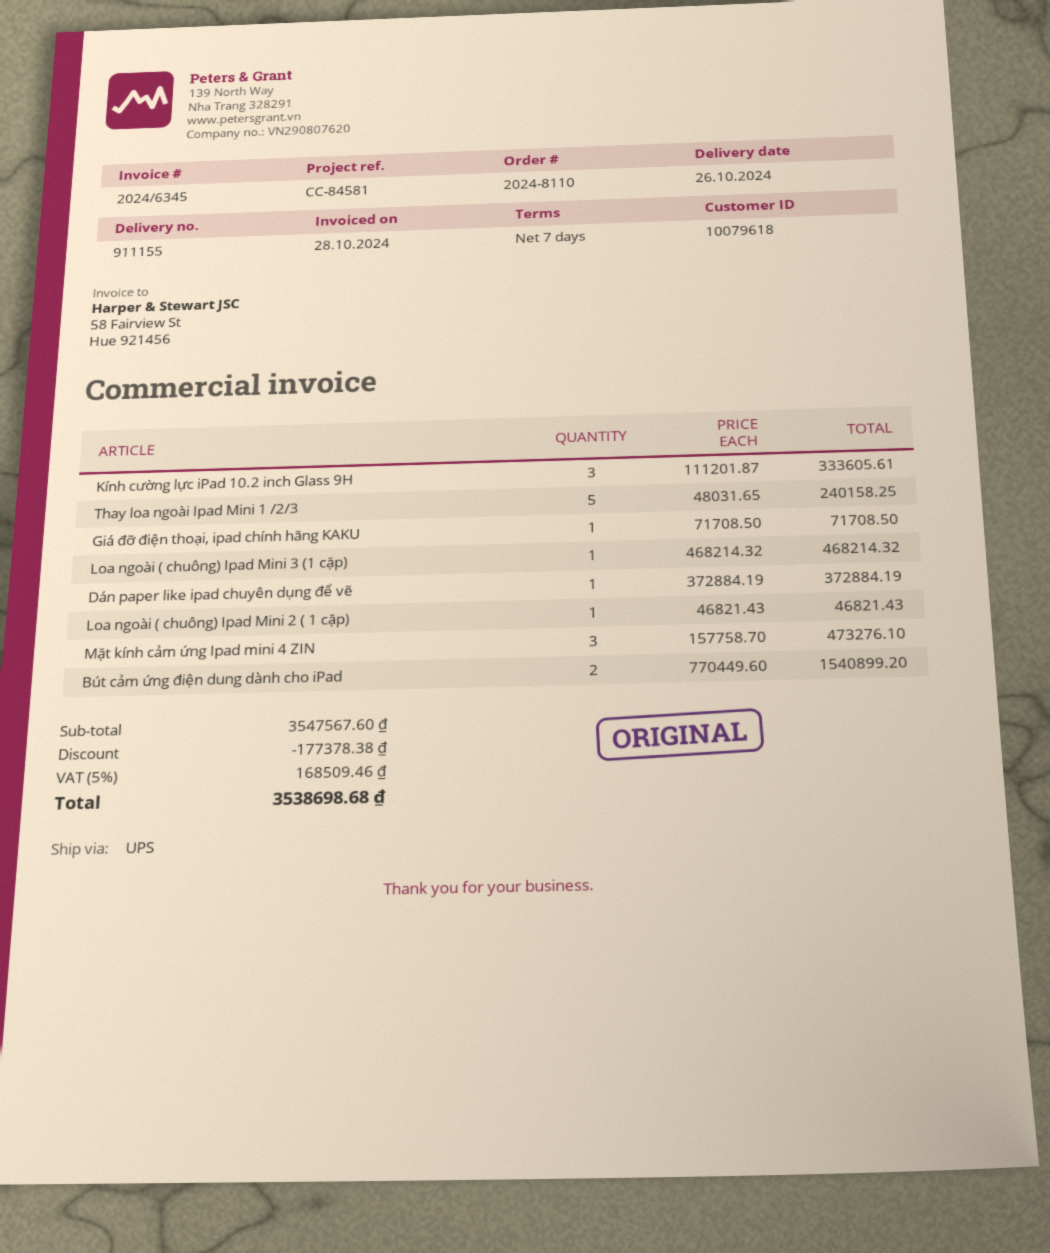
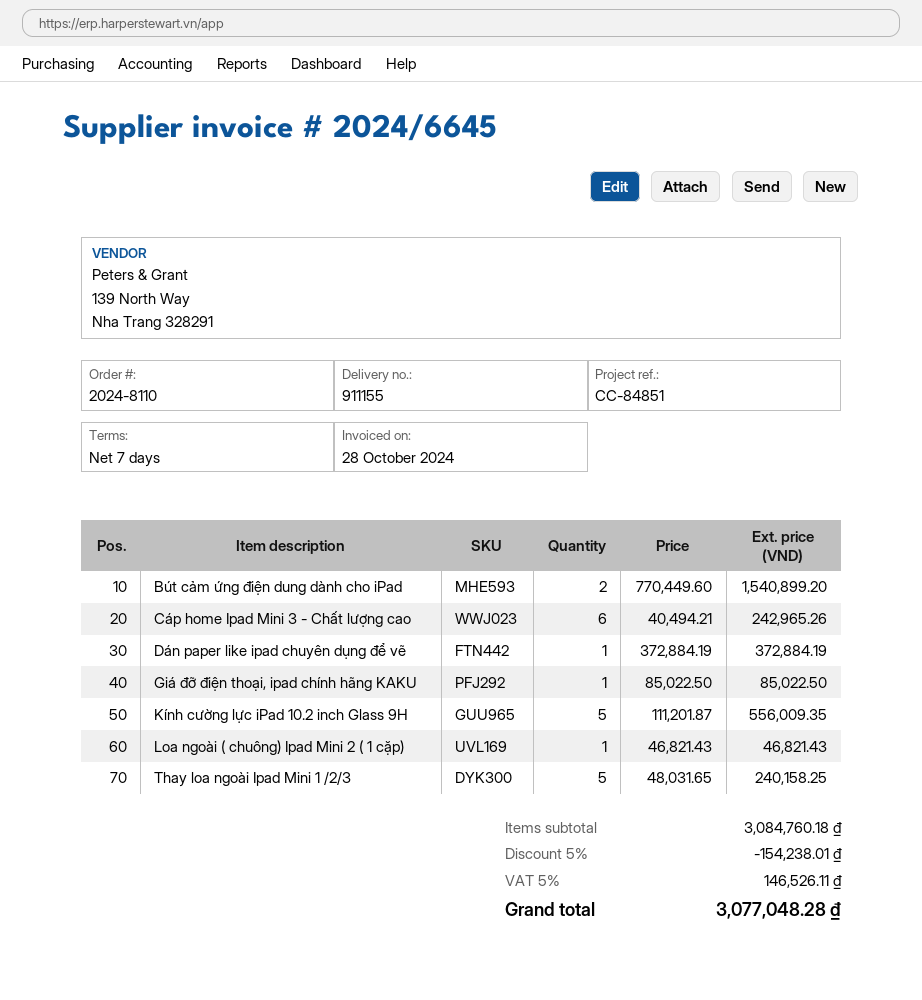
invoice number: 2024/6345 -> 2024/6645
reference: CC-84581 -> CC-84851
Kính cường lực iPad 10.2 inch Glass 9H: 3 x 111201.87 = 333605.61 -> 5 x 111201.87 = 556009.35
Giá đỡ điện thoại, ipad chính hãng KAKU: 1 x 71708.50 = 71708.50 -> 1 x 85022.50 = 85022.50
Loa ngoài ( chuông) Ipad Mini 3 (1 cặp): 1 x 468214.32 = 468214.32 -> none
Mặt kính cảm ứng Ipad mini 4 ZIN: 3 x 157758.70 = 473276.10 -> none
Cáp home Ipad Mini 3 - Chất lượng cao: none -> 6 x 40494.21 = 242965.26
subtotal: 3547567.60 -> 3084760.18
discount: 177378.38 -> 154238.01
tax: 5% = 168509.46 -> 5% = 146526.11
total: 3538698.68 -> 3077048.28

